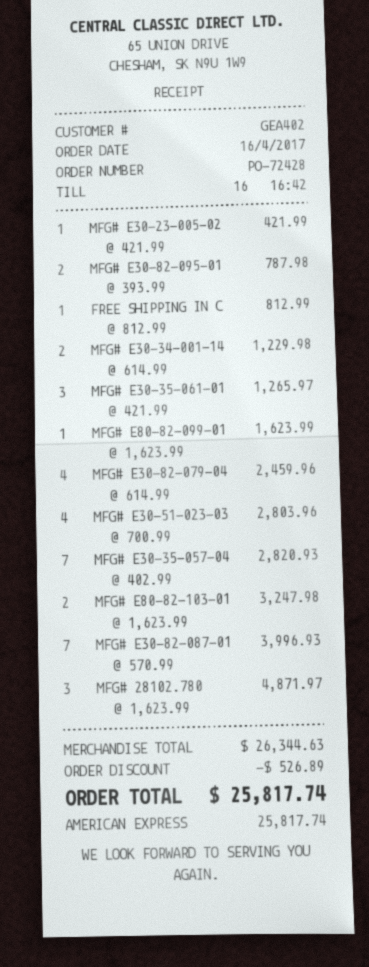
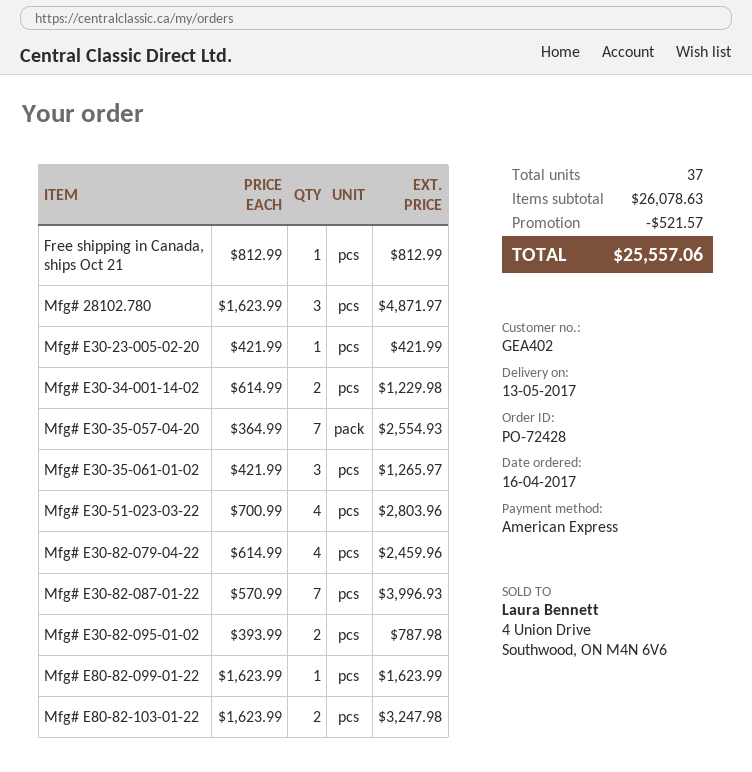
MFG# E30-35-057-04: 7 x 402.99 = 2820.93 -> 7 x 364.99 = 2554.93
subtotal: 26344.63 -> 26078.63
discount: 526.89 -> 521.57
total: 25817.74 -> 25557.06

